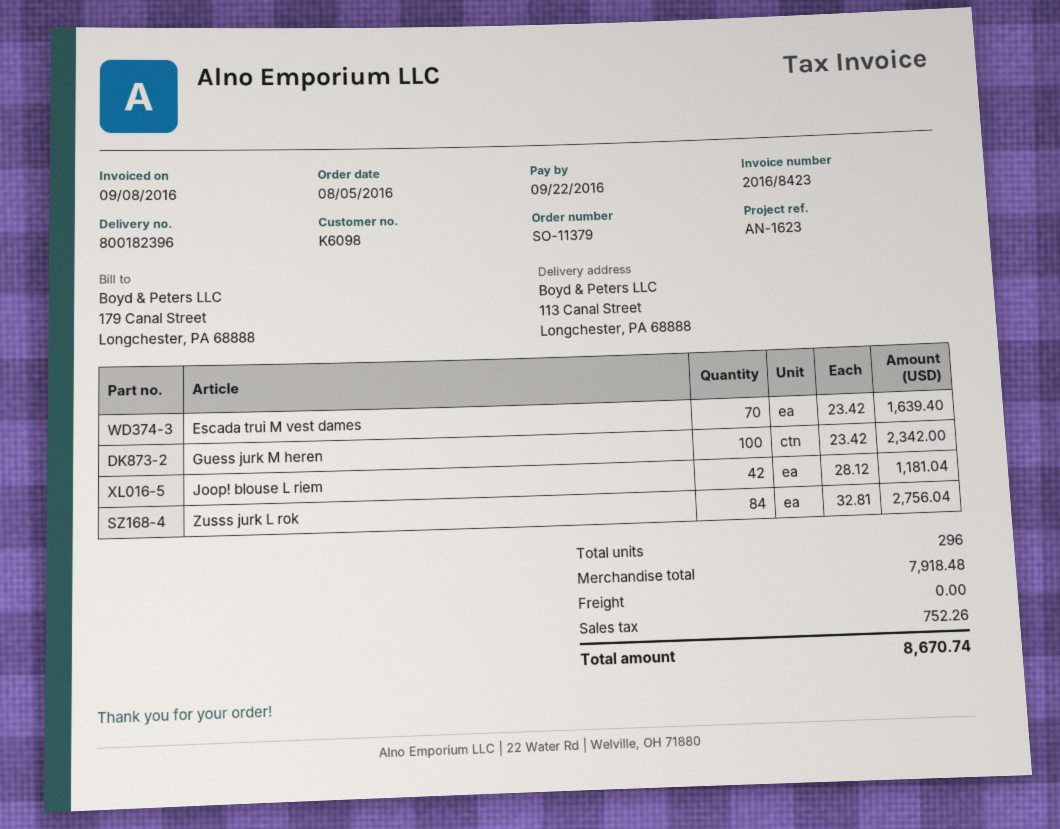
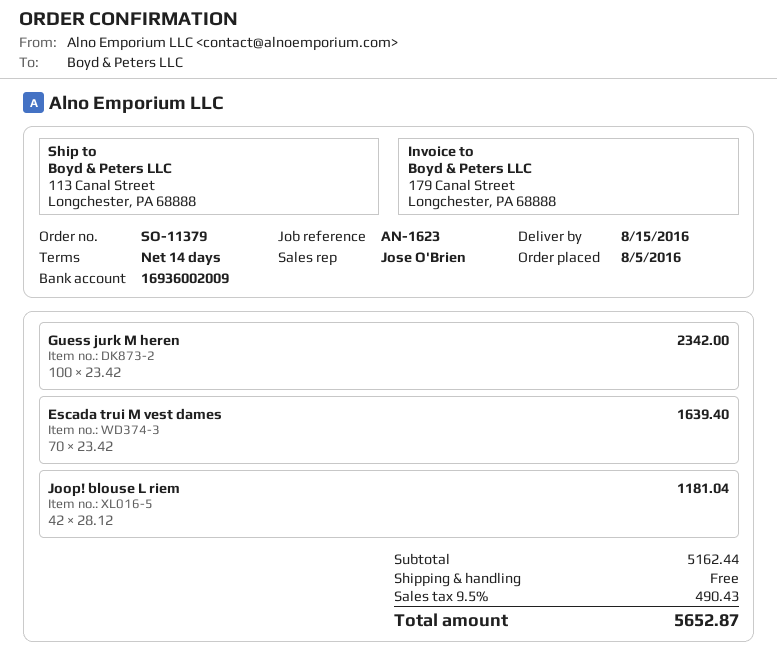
Zusss jurk L rok: 84 x 32.81 = 2756.04 -> none
subtotal: 7918.48 -> 5162.44
tax: 752.26 -> 490.43
total: 8670.74 -> 5652.87

